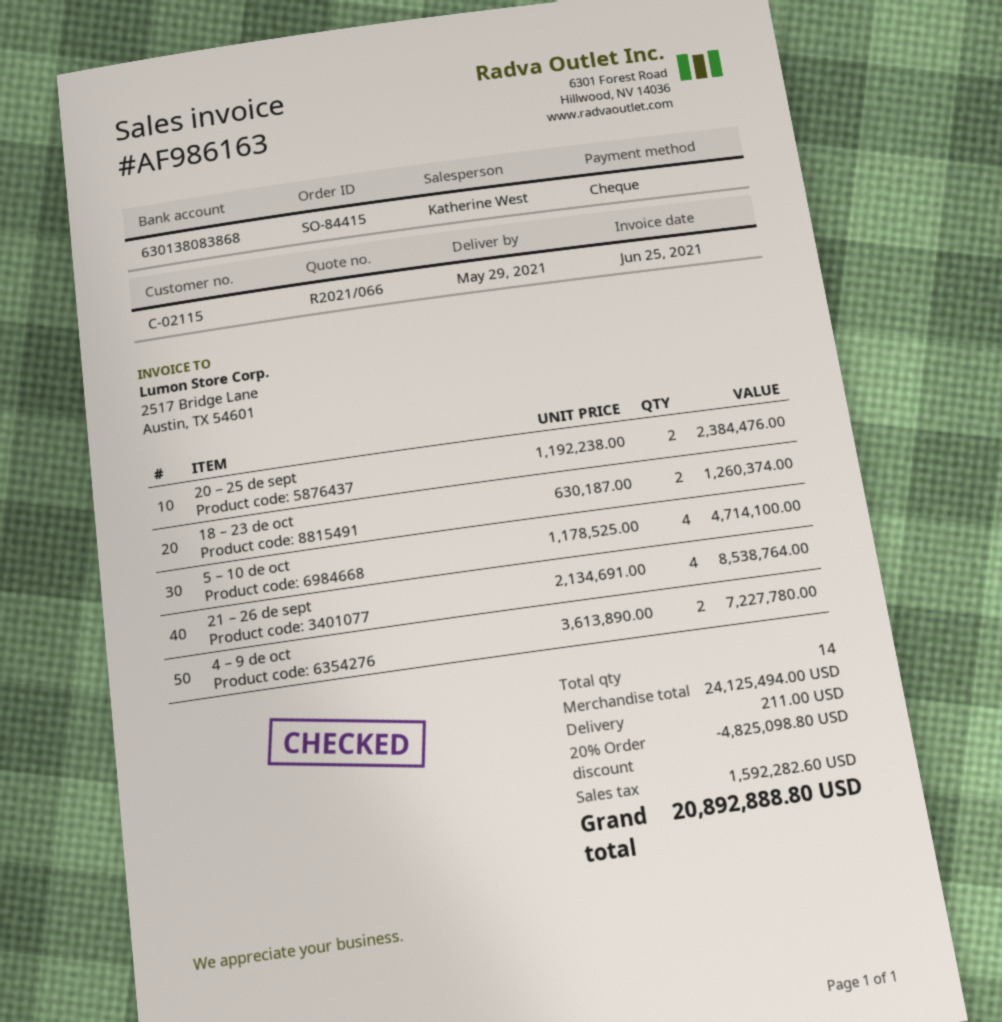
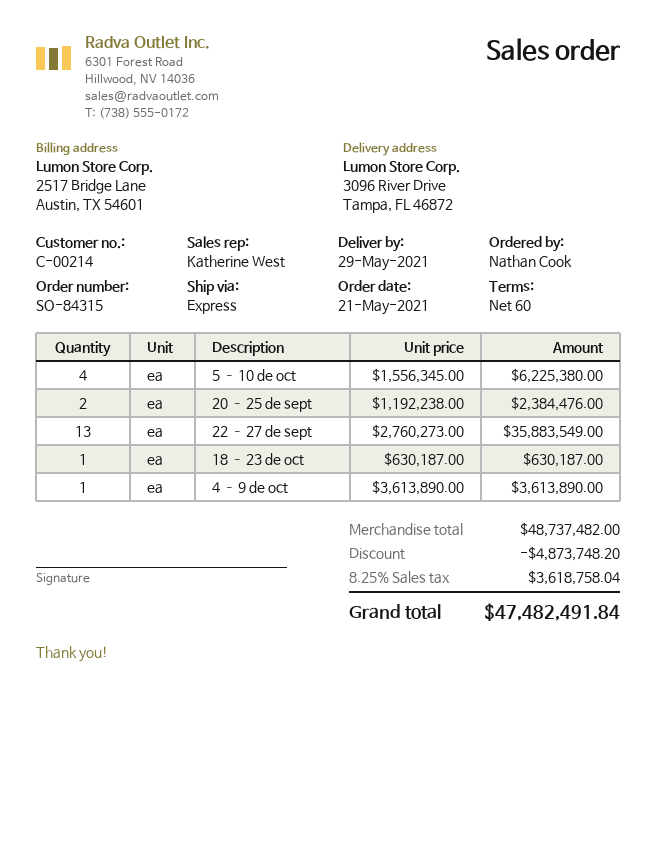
order number: SO-84415 -> SO-84315
customer number: C-02115 -> C-00214
18 – 23 de oct: 2 x 630187.00 = 1260374.00 -> 1 x 630187.00 = 630187.00
5 – 10 de oct: 4 x 1178525.00 = 4714100.00 -> 4 x 1556345.00 = 6225380.00
21 – 26 de sept: 4 x 2134691.00 = 8538764.00 -> none
4 – 9 de oct: 2 x 3613890.00 = 7227780.00 -> 1 x 3613890.00 = 3613890.00
22 – 27 de sept: none -> 13 x 2760273.00 = 35883549.00
subtotal: 24125494.00 -> 48737482.00
discount: 4825098.80 -> 4873748.20
shipping: 211.00 -> none
tax: 1592282.60 -> 3618758.04
total: 20892888.80 -> 47482491.84

